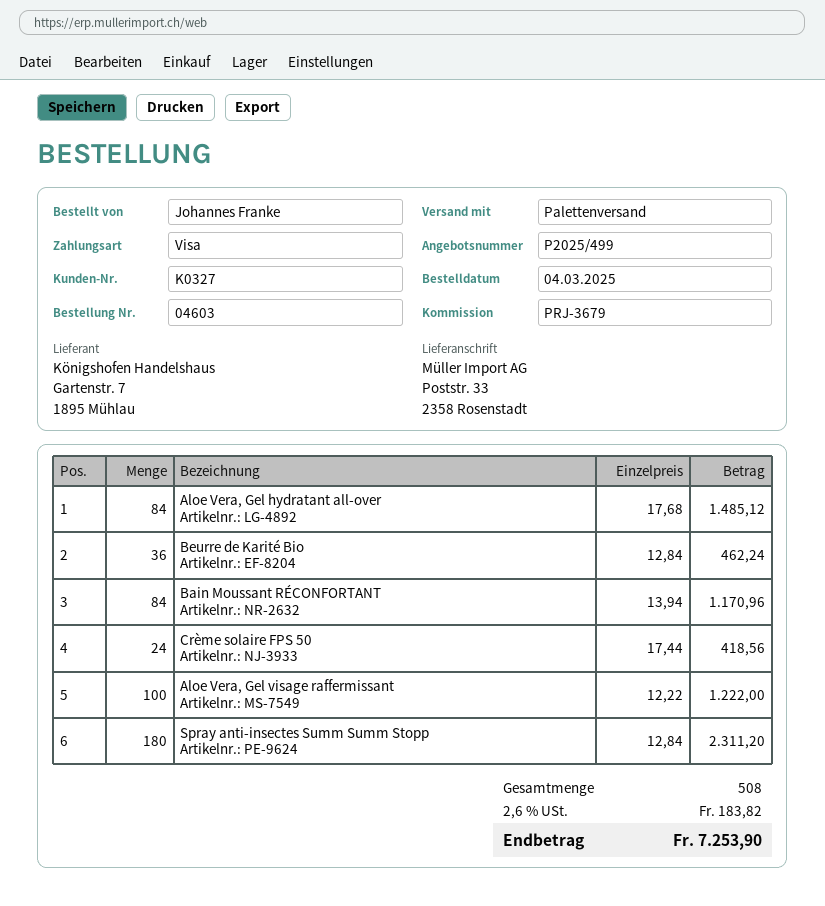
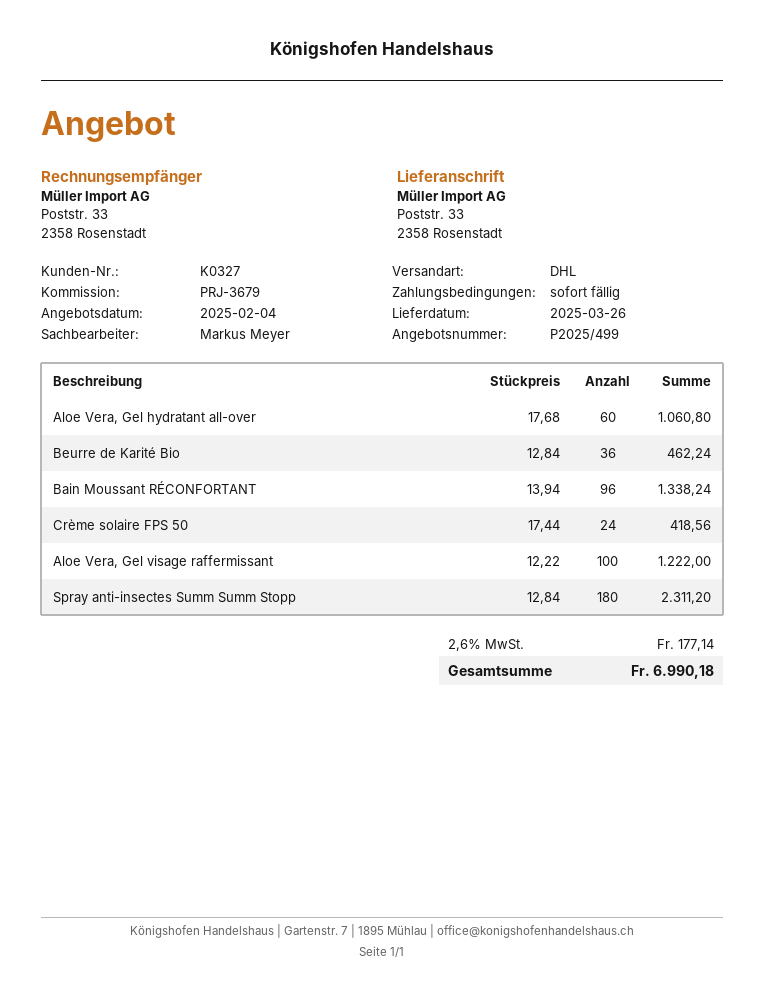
shipping method: pallet freight -> DHL
Aloe Vera, Gel hydratant all-over: 84 x 17.68 = 1485.12 -> 60 x 17.68 = 1060.80
Bain Moussant RÉCONFORTANT: 84 x 13.94 = 1170.96 -> 96 x 13.94 = 1338.24
tax: 2.6% = 183.82 -> 2.6% = 177.14
total: 7253.90 -> 6990.18

